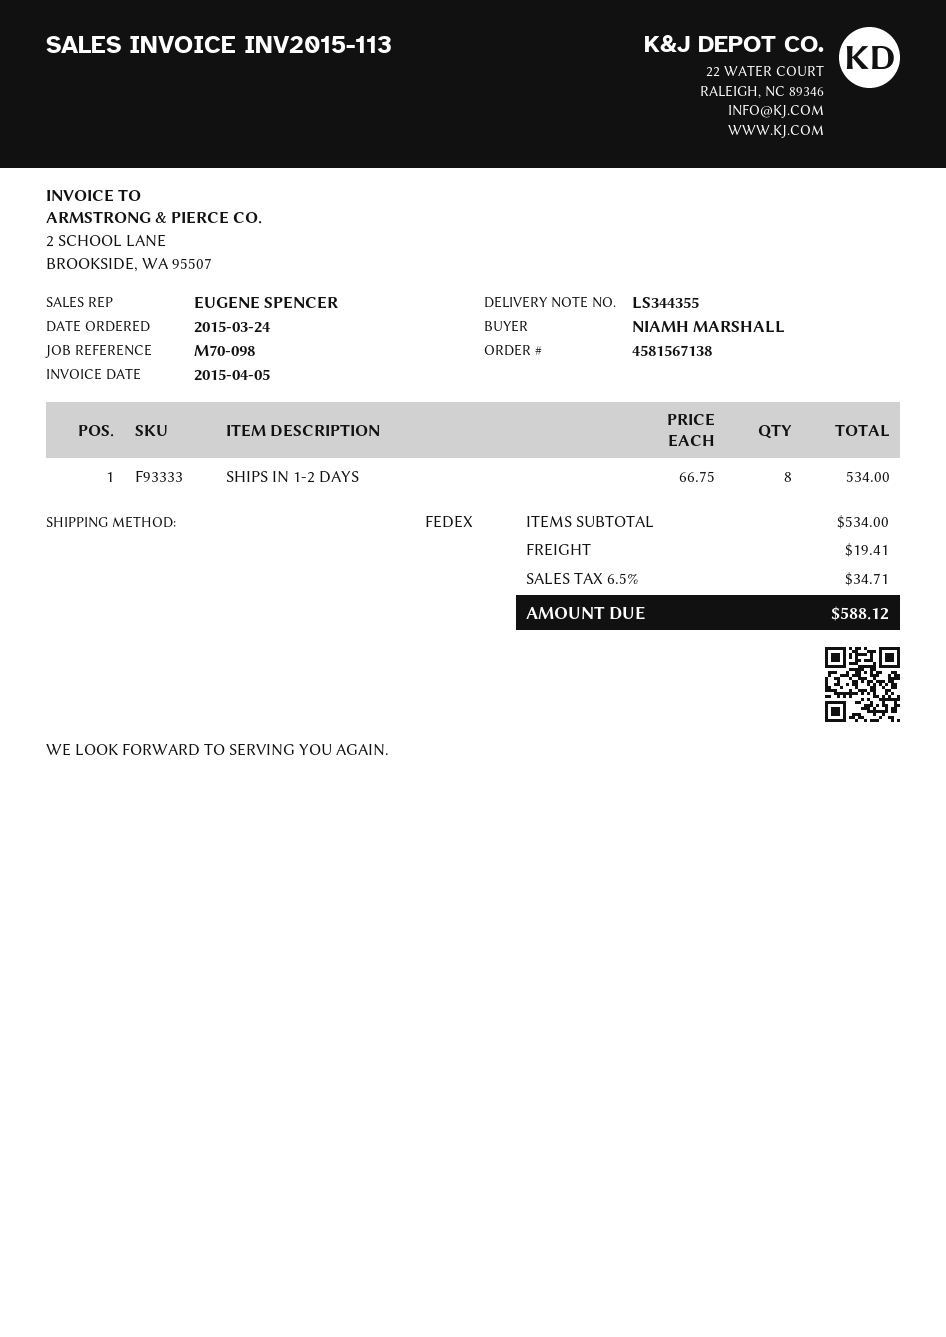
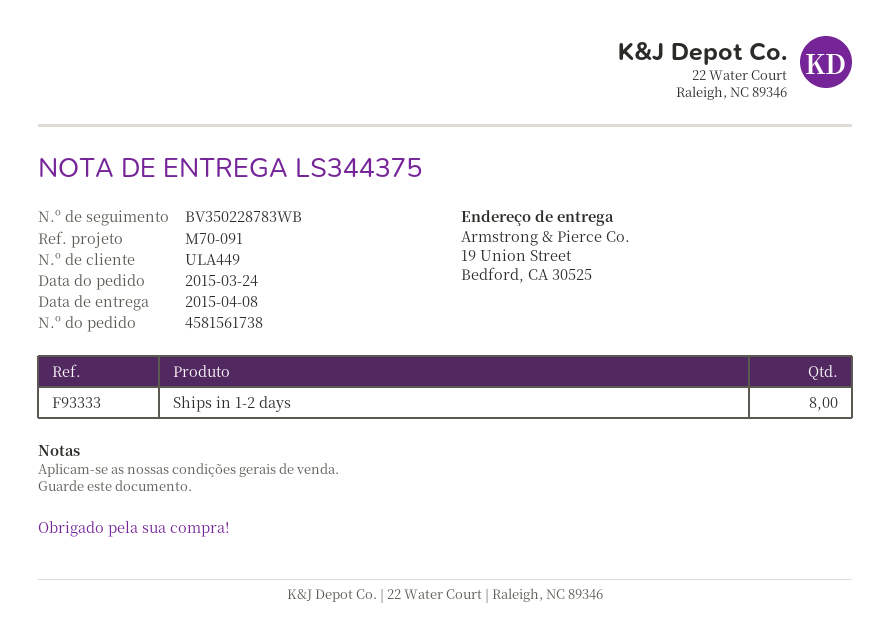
order number: 4581567138 -> 4581561738
delivery note number: LS344355 -> LS344375
reference: M70-098 -> M70-091

